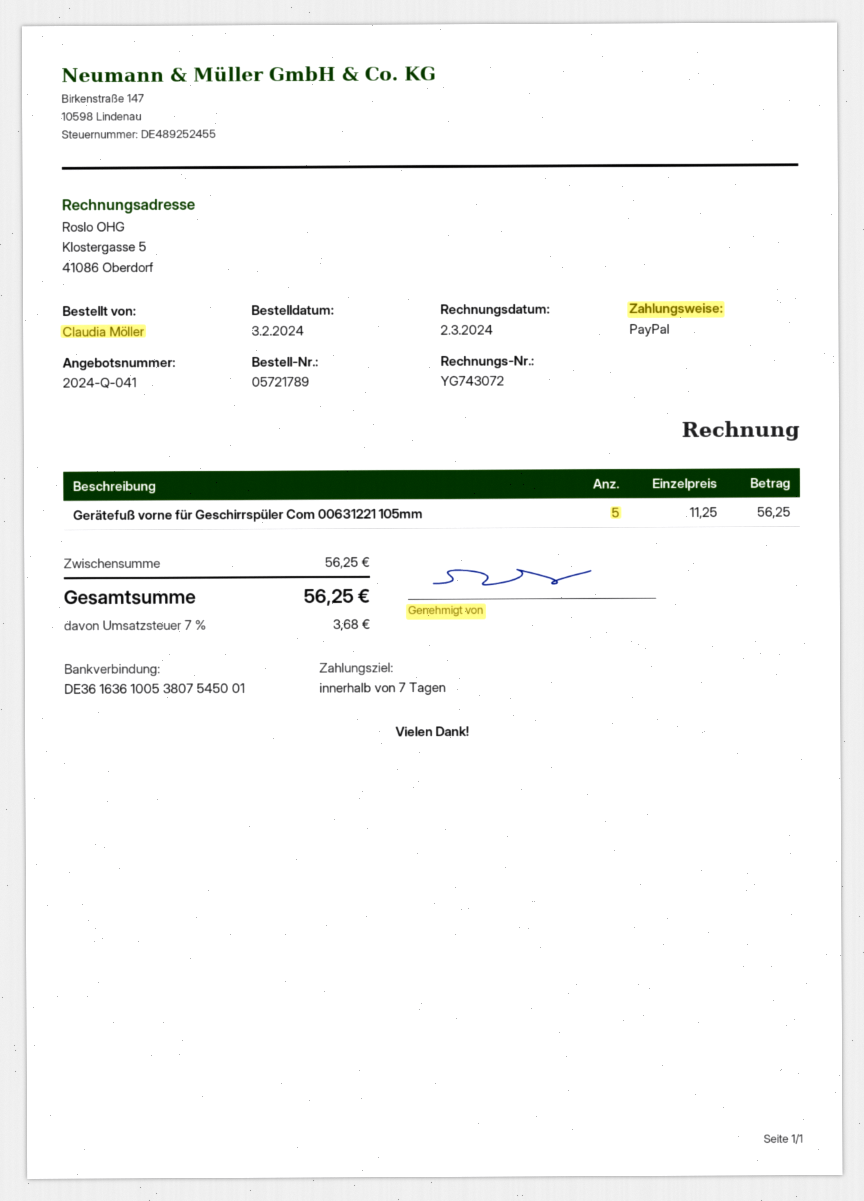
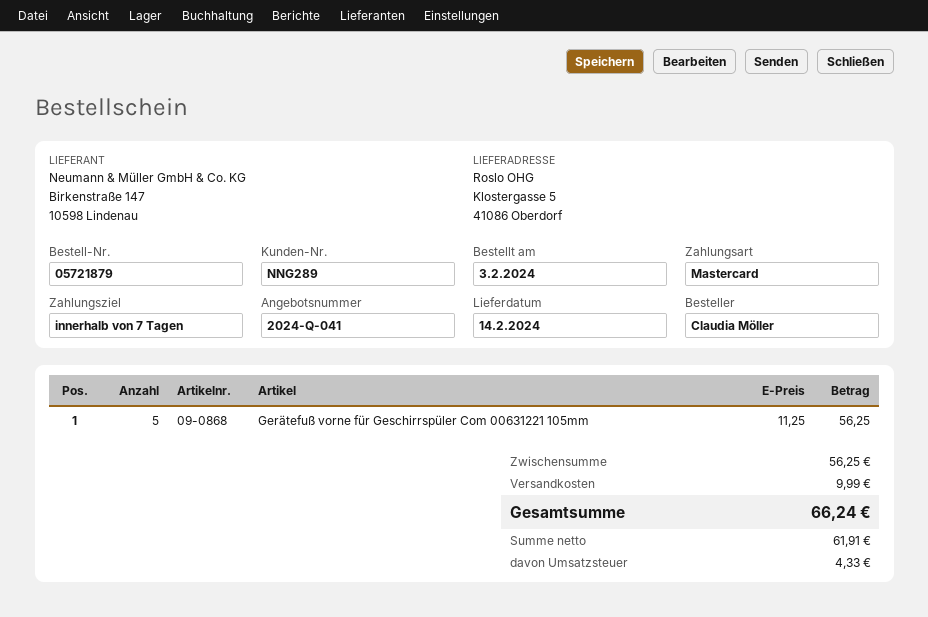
order number: 05721789 -> 05721879
payment method: PayPal -> Mastercard
shipping: none -> 9.99
tax: 3.68 -> 4.33
total: 56.25 -> 66.24

